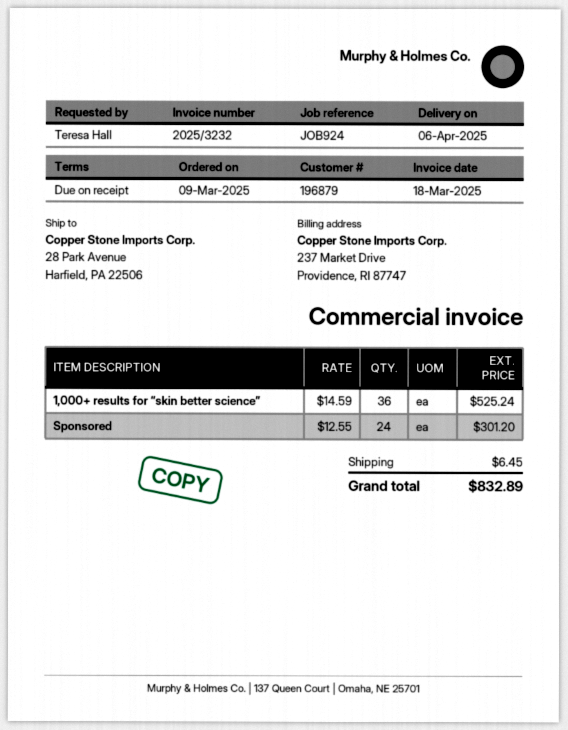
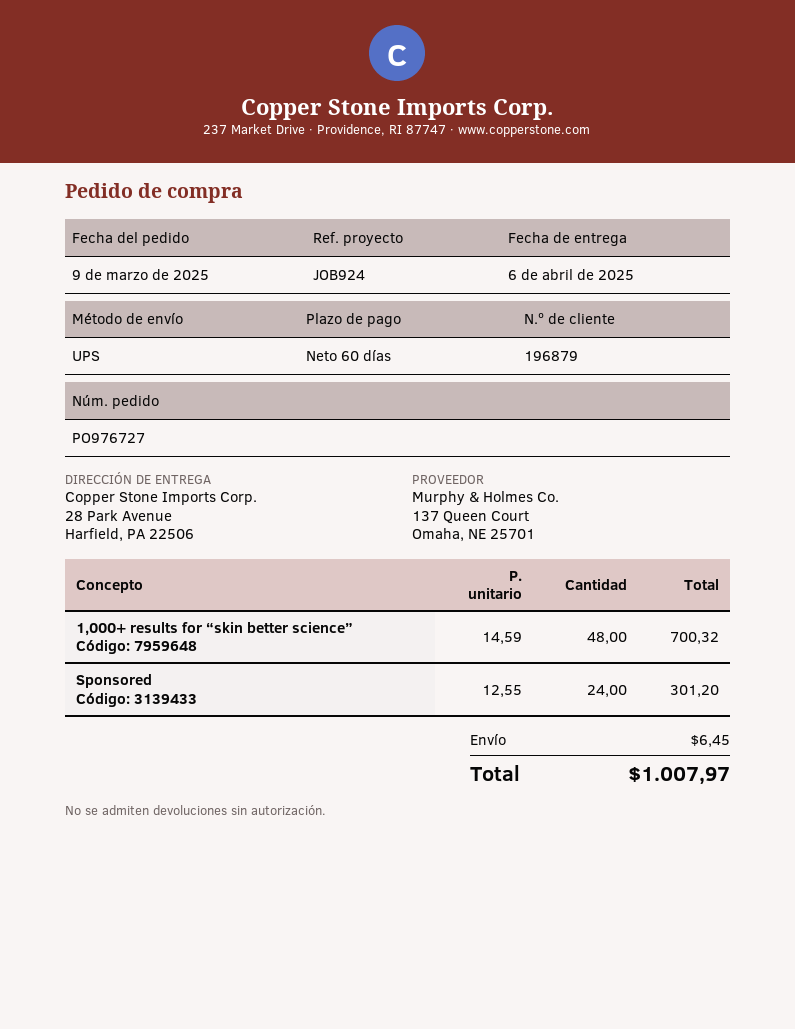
payment terms: on receipt -> 60 days
1,000+ results for “skin better science”: 36 x 14.59 = 525.24 -> 48 x 14.59 = 700.32
total: 832.89 -> 1007.97

